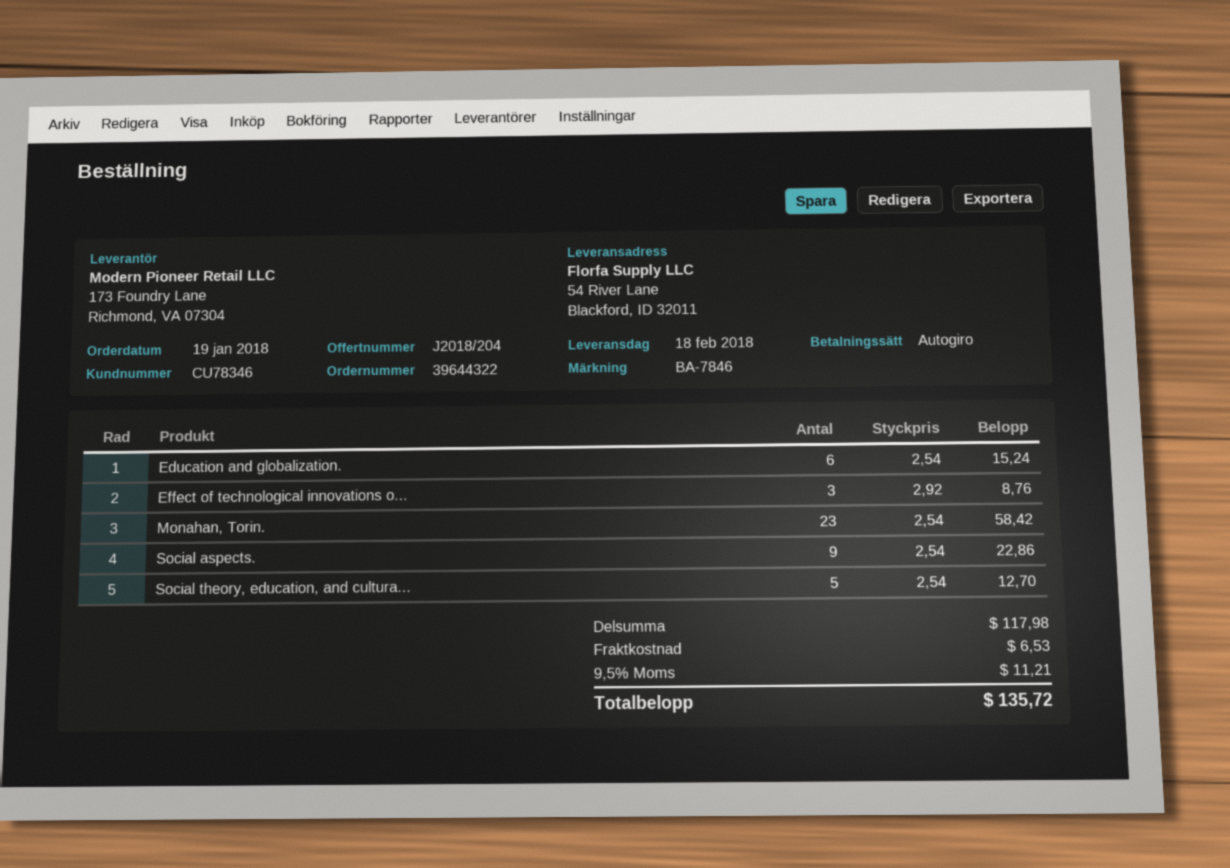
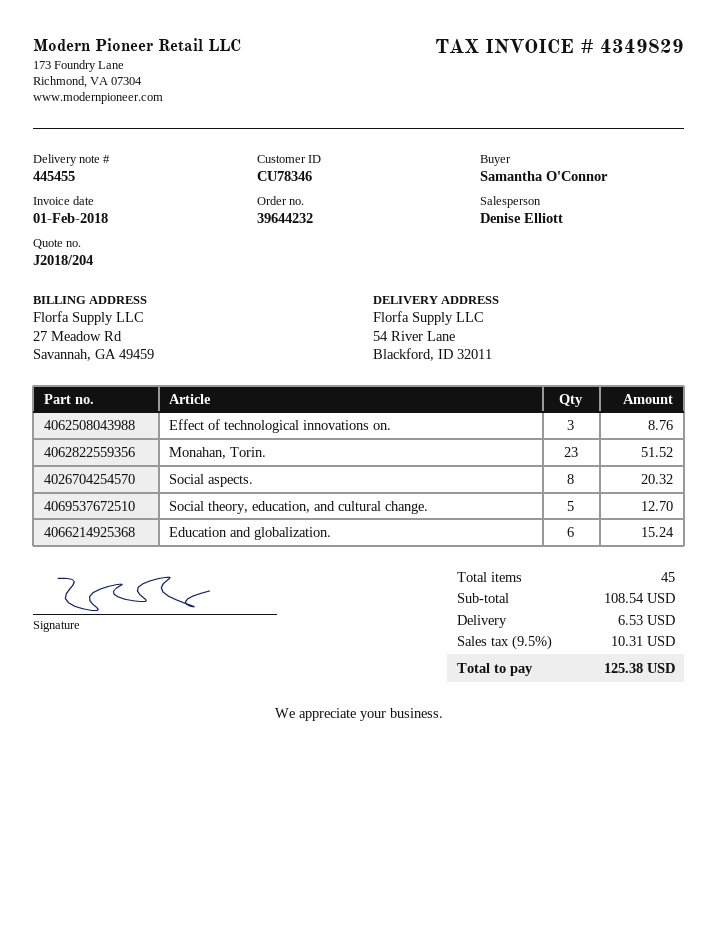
order number: 39644322 -> 39644232
Monahan, Torin.: 23 for 58.42 -> 23 for 51.52
Social aspects.: 9 for 22.86 -> 8 for 20.32
subtotal: 117.98 -> 108.54
tax: 9.5% = 11.21 -> 9.5% = 10.31
total: 135.72 -> 125.38

